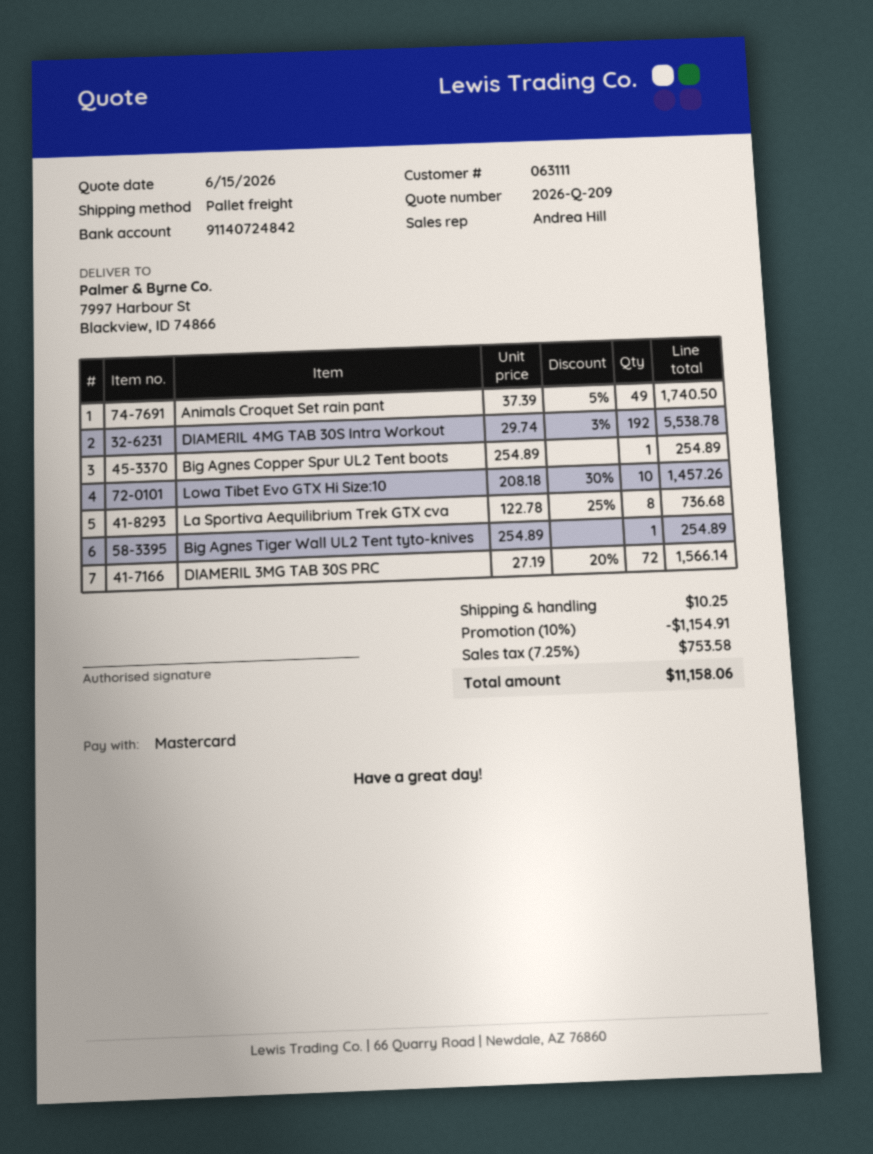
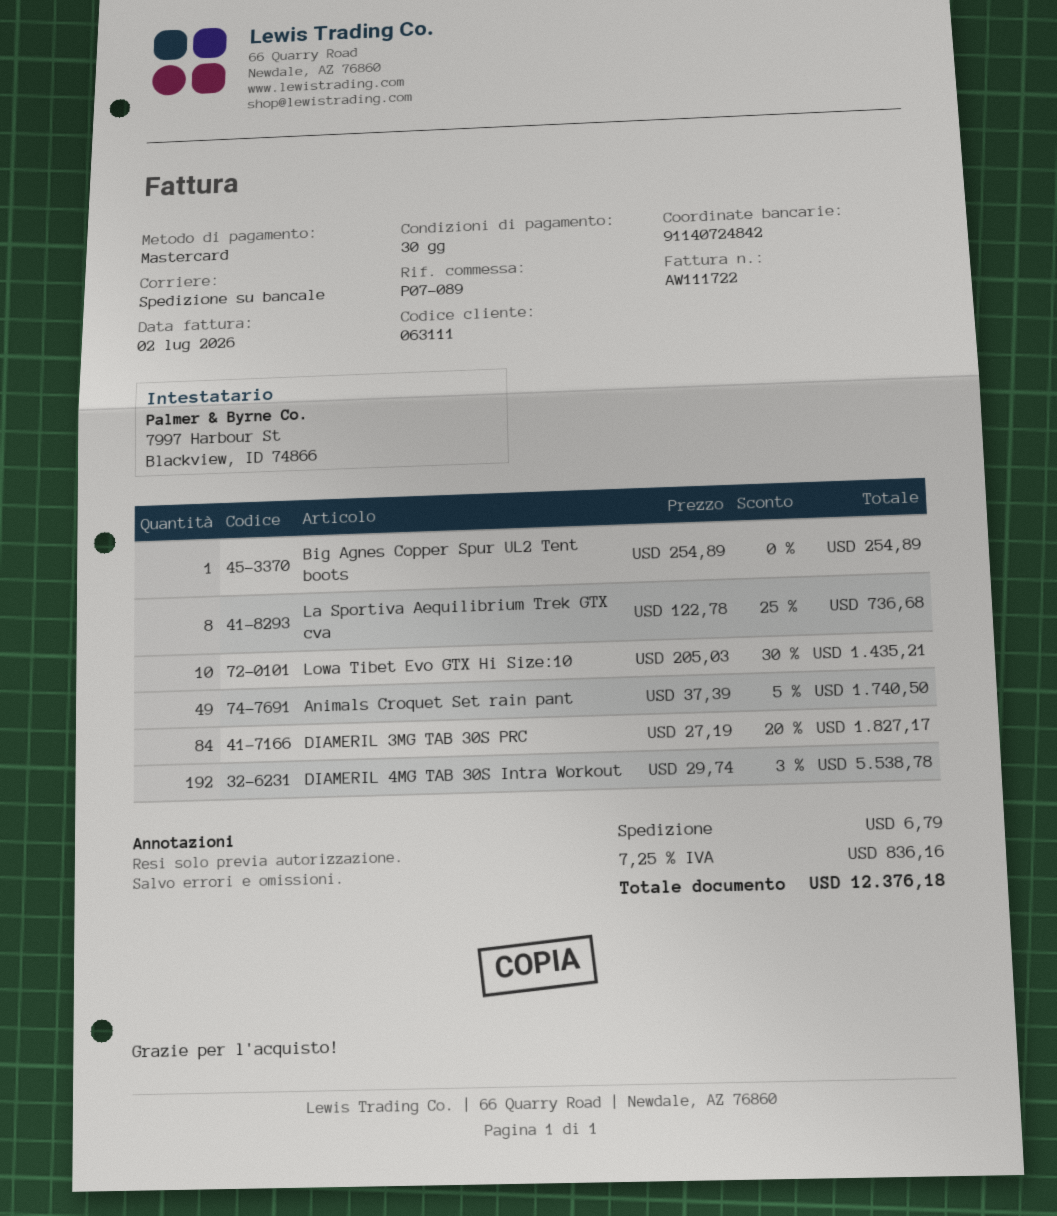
Lowa Tibet Evo GTX Hi Size:10: 10 x 208.18 - 30% = 1457.26 -> 10 x 205.03 - 30% = 1435.21
Big Agnes Tiger Wall UL2 Tent tyto-knives: 1 x 254.89 = 254.89 -> none
DIAMERIL 3MG TAB 30S PRC: 72 x 27.19 - 20% = 1566.14 -> 84 x 27.19 - 20% = 1827.17
discount: 10% = 1154.91 -> none
shipping: 10.25 -> 6.79
tax: 7.25% = 753.58 -> 7.25% = 836.16
total: 11158.06 -> 12376.18

